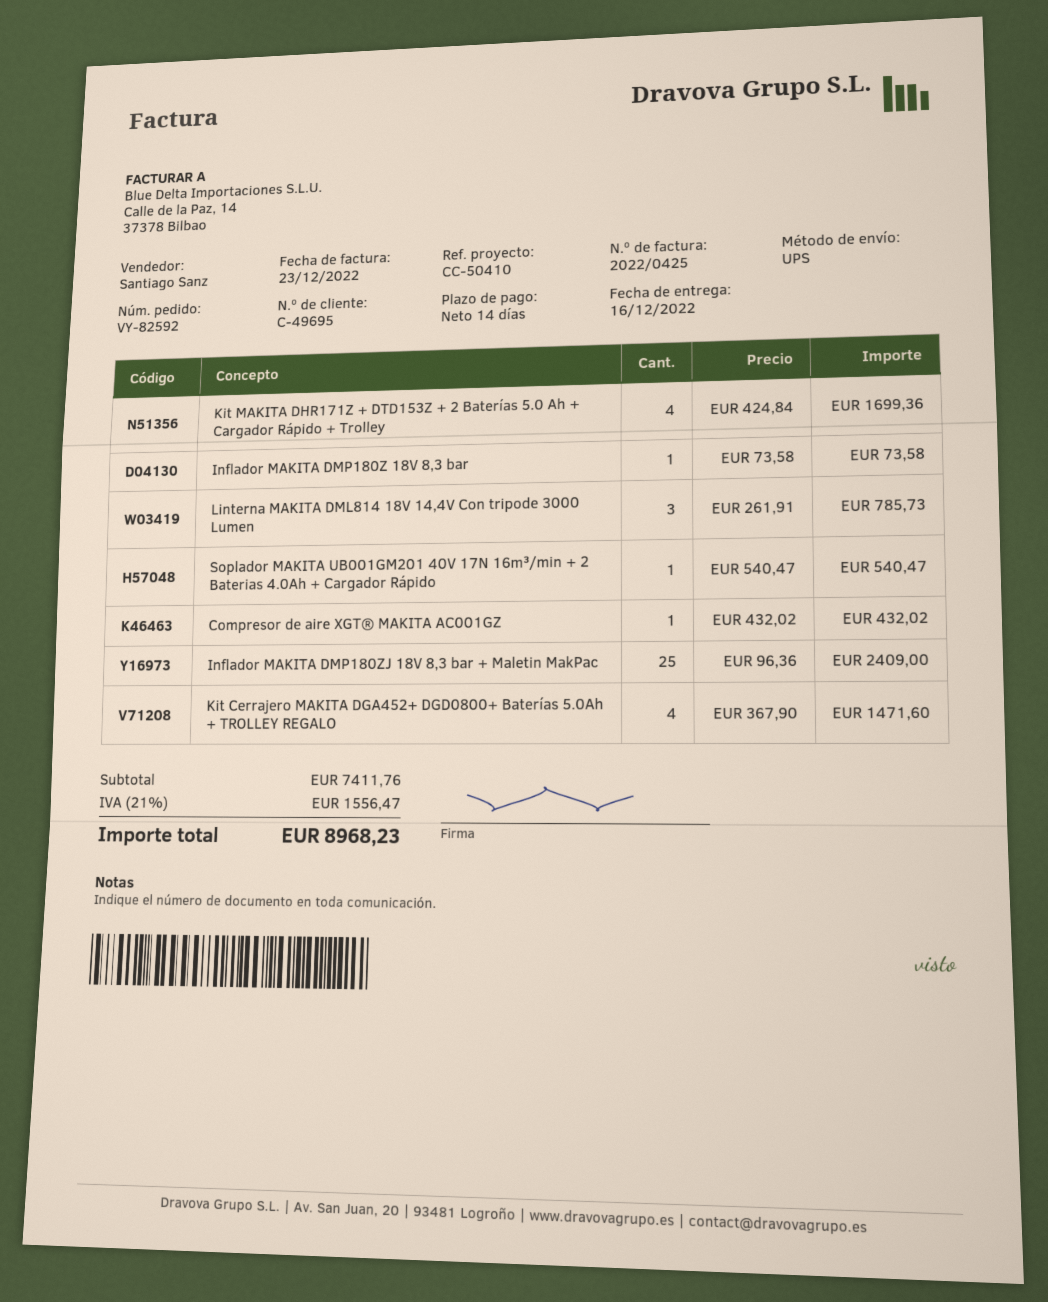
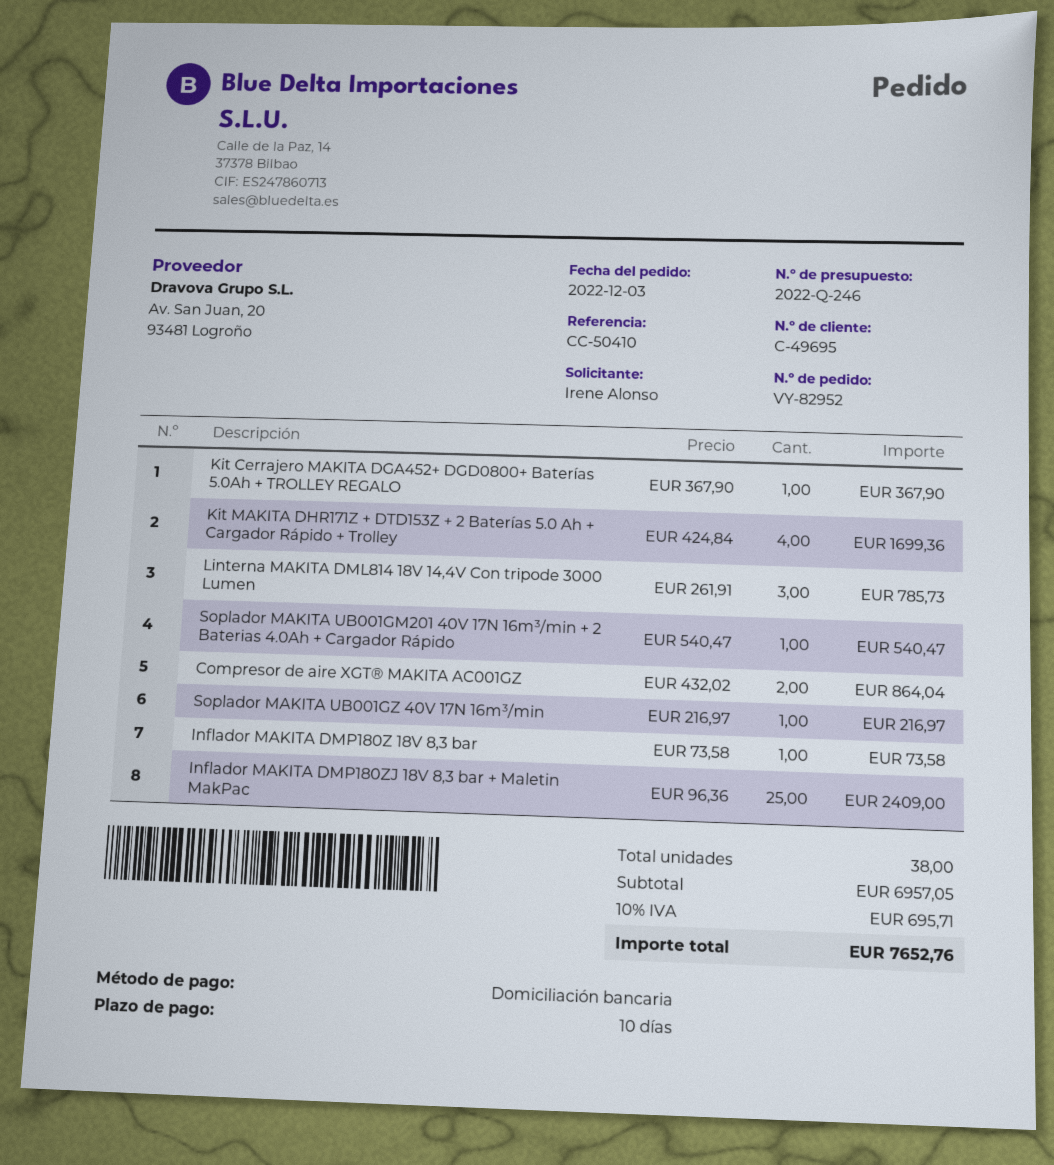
order number: VY-82592 -> VY-82952
payment terms: 14 days -> 10 days
Compresor de aire XGT® MAKITA AC001GZ: 1 x 432.02 = 432.02 -> 2 x 432.02 = 864.04
Kit Cerrajero MAKITA DGA452+ DGD0800+ Baterías 5.0Ah + TROLLEY REGALO: 4 x 367.90 = 1471.60 -> 1 x 367.90 = 367.90
Soplador MAKITA UB001GZ 40V 17N 16m³/min: none -> 1 x 216.97 = 216.97
subtotal: 7411.76 -> 6957.05
tax: 21% = 1556.47 -> 10% = 695.71
total: 8968.23 -> 7652.76

